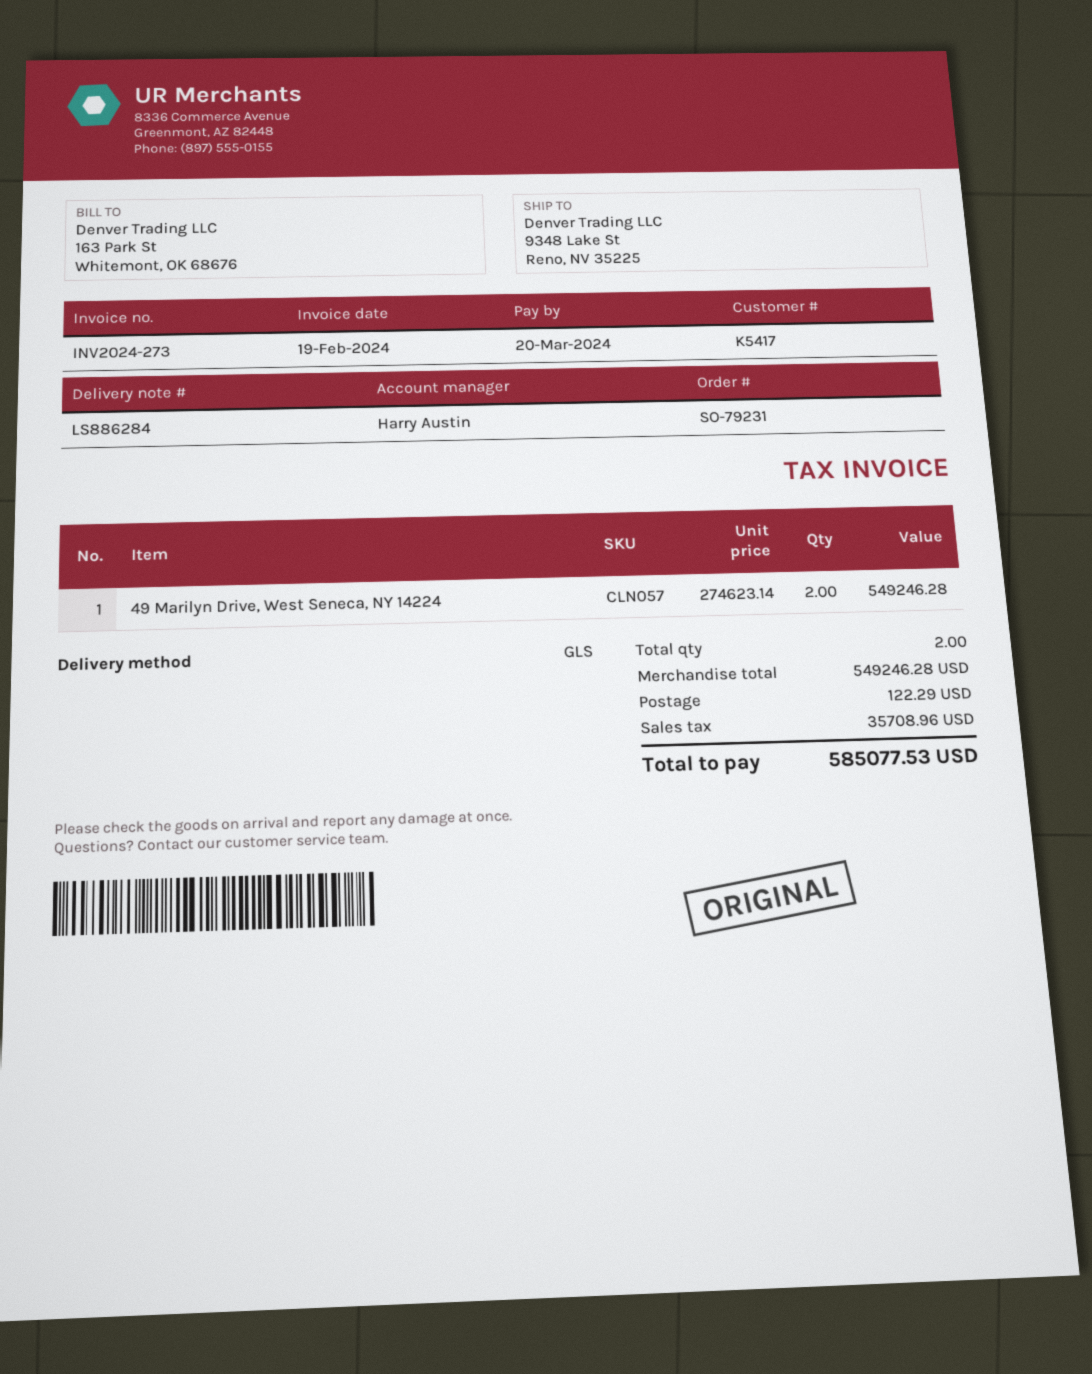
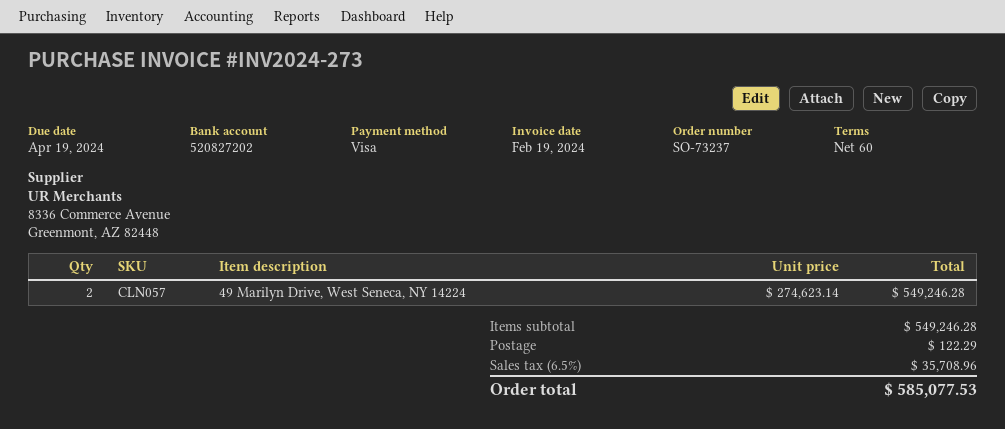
order number: SO-79231 -> SO-73237
due date: 2024-03-20 -> 2024-04-19

